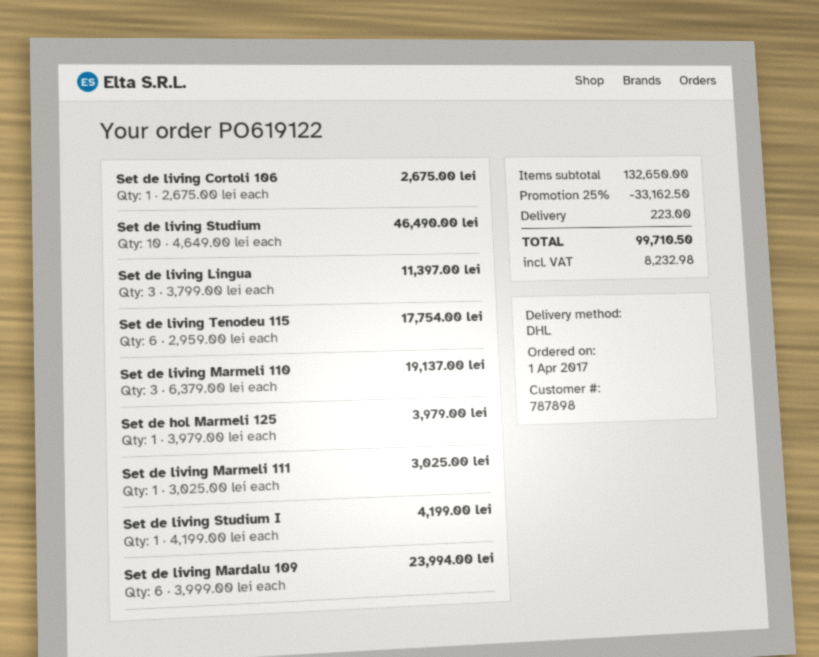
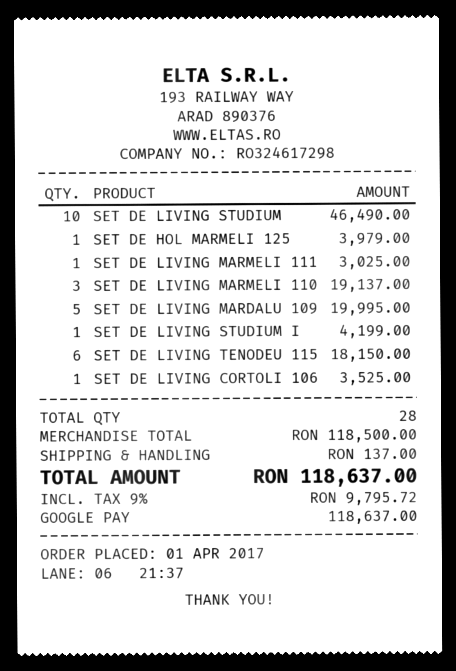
Set de living Cortoli 106: 1 for 2675.00 -> 1 for 3525.00
Set de living Lingua: 3 for 11397.00 -> none
Set de living Tenodeu 115: 6 for 17754.00 -> 6 for 18150.00
Set de living Mardalu 109: 6 for 23994.00 -> 5 for 19995.00
subtotal: 132650.00 -> 118500.00
discount: 25% = 33162.50 -> none
shipping: 223.00 -> 137.00
tax: 8232.98 -> 9795.72
total: 99710.50 -> 118637.00

